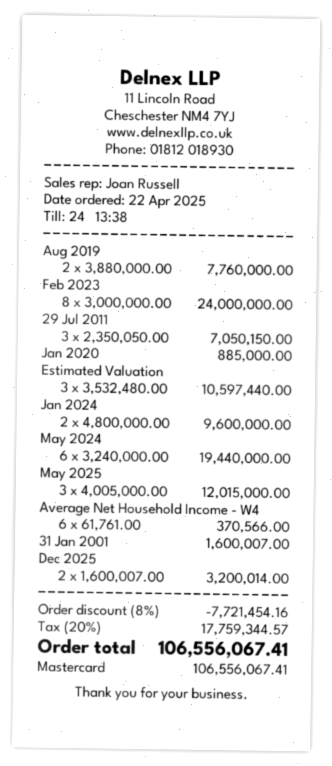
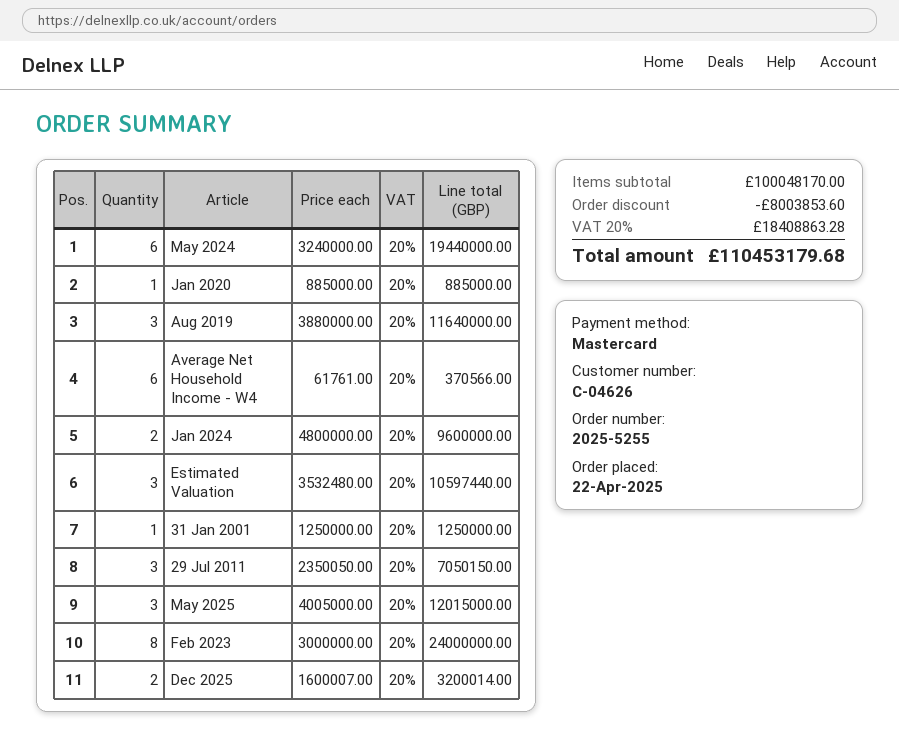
Aug 2019: 2 x 3880000.00 = 7760000.00 -> 3 x 3880000.00 = 11640000.00
31 Jan 2001: 1 x 1600007.00 = 1600007.00 -> 1 x 1250000.00 = 1250000.00
discount: 7721454.16 -> 8003853.60
tax: 20% = 17759344.57 -> 20% = 18408863.28
total: 106556067.41 -> 110453179.68

